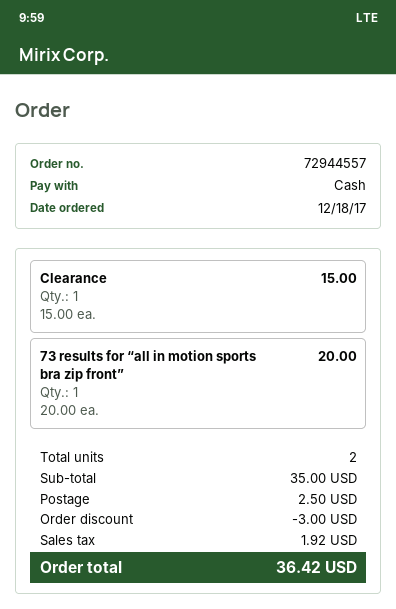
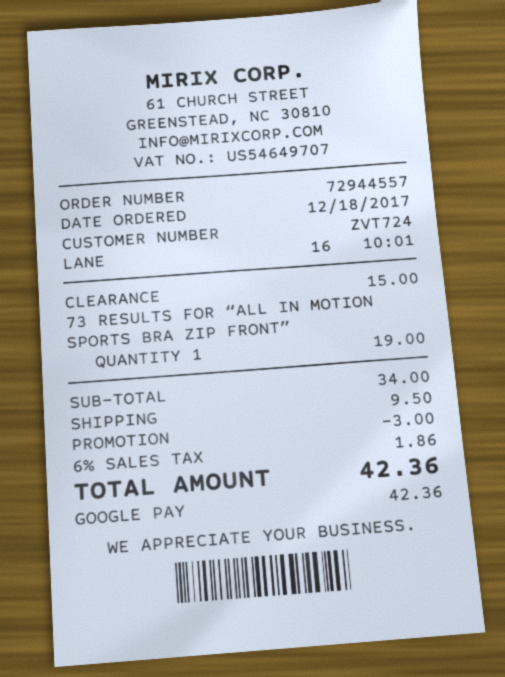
payment method: cash -> Google Pay
73 results for “all in motion sports bra zip front”: 1 for 20.00 -> 1 for 19.00
subtotal: 35.00 -> 34.00
shipping: 2.50 -> 9.50
tax: 1.92 -> 1.86
total: 36.42 -> 42.36

